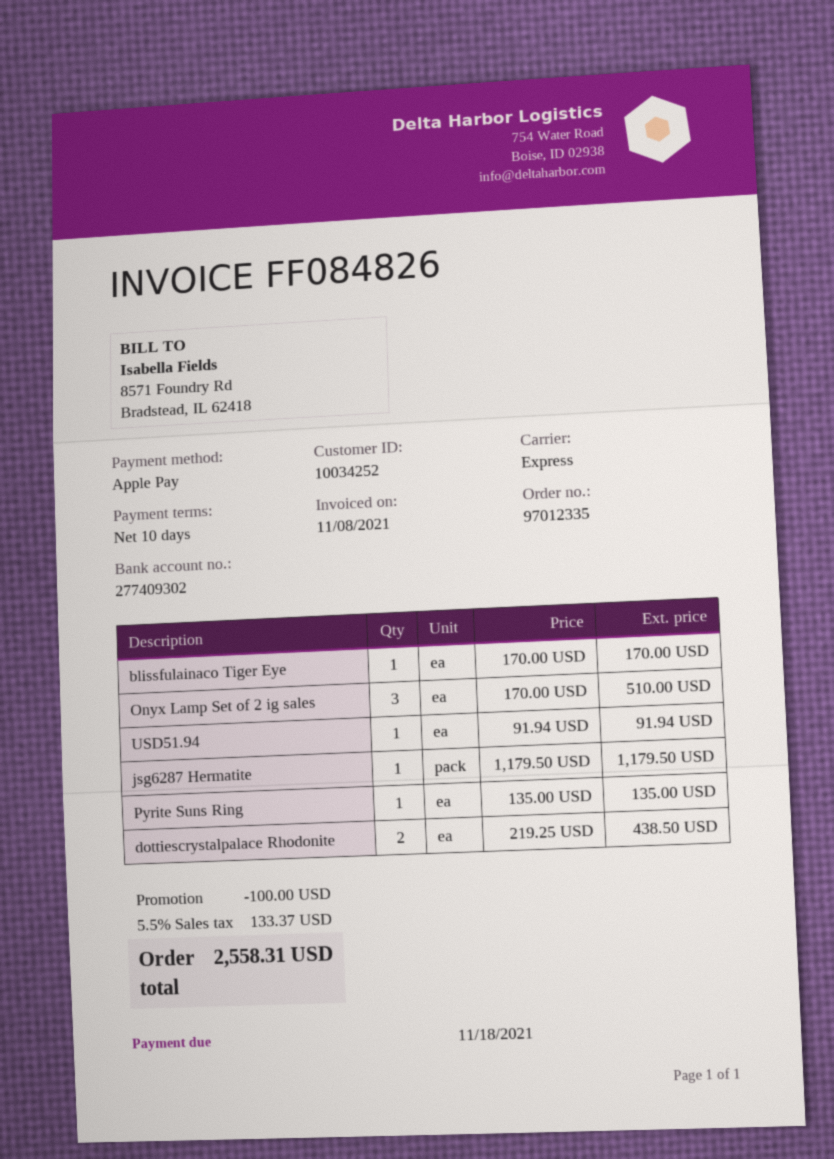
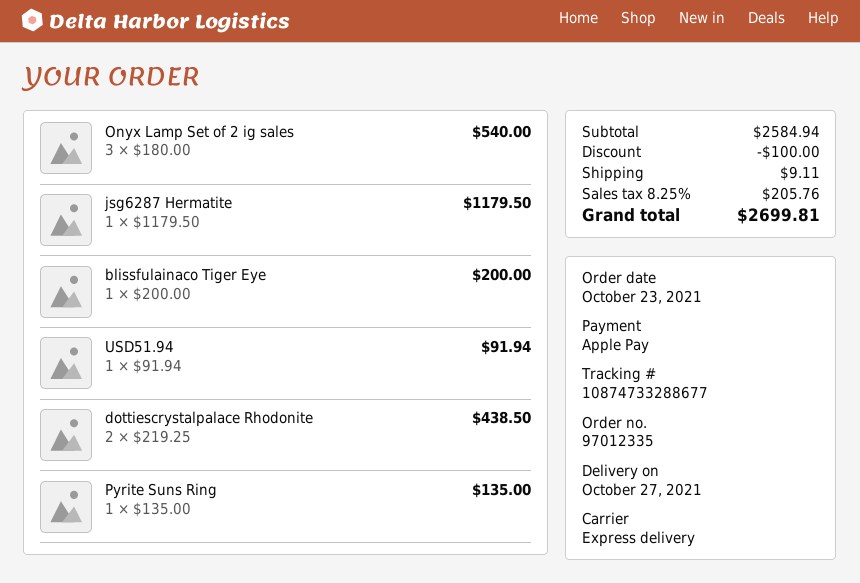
blissfulainaco Tiger Eye: 1 x 170.00 = 170.00 -> 1 x 200.00 = 200.00
Onyx Lamp Set of 2 ig sales: 3 x 170.00 = 510.00 -> 3 x 180.00 = 540.00
shipping: none -> 9.11
tax: 5.5% = 133.37 -> 8.25% = 205.76
total: 2558.31 -> 2699.81

